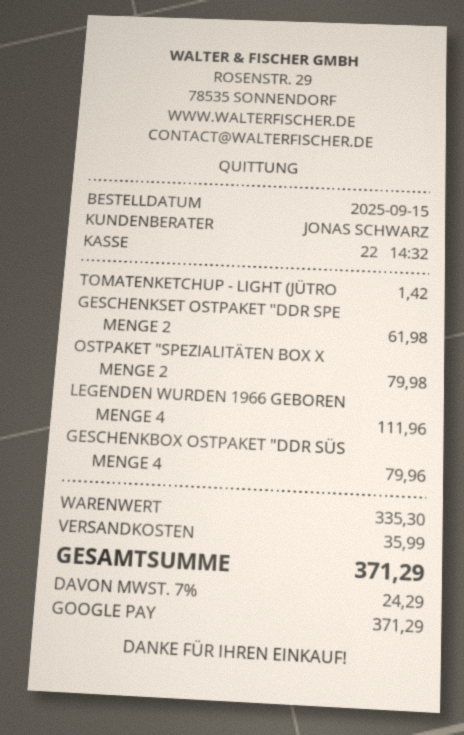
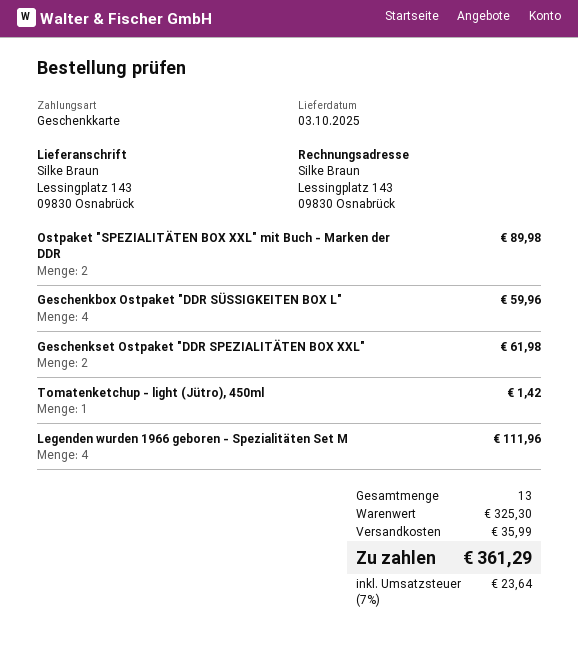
payment method: Google Pay -> gift card
OSTPAKET "SPEZIALITÄTEN BOX X: 2 for 79.98 -> 2 for 89.98
GESCHENKBOX OSTPAKET "DDR SÜS: 4 for 79.96 -> 4 for 59.96
subtotal: 335.30 -> 325.30
tax: 7% = 24.29 -> 7% = 23.64
total: 371.29 -> 361.29

